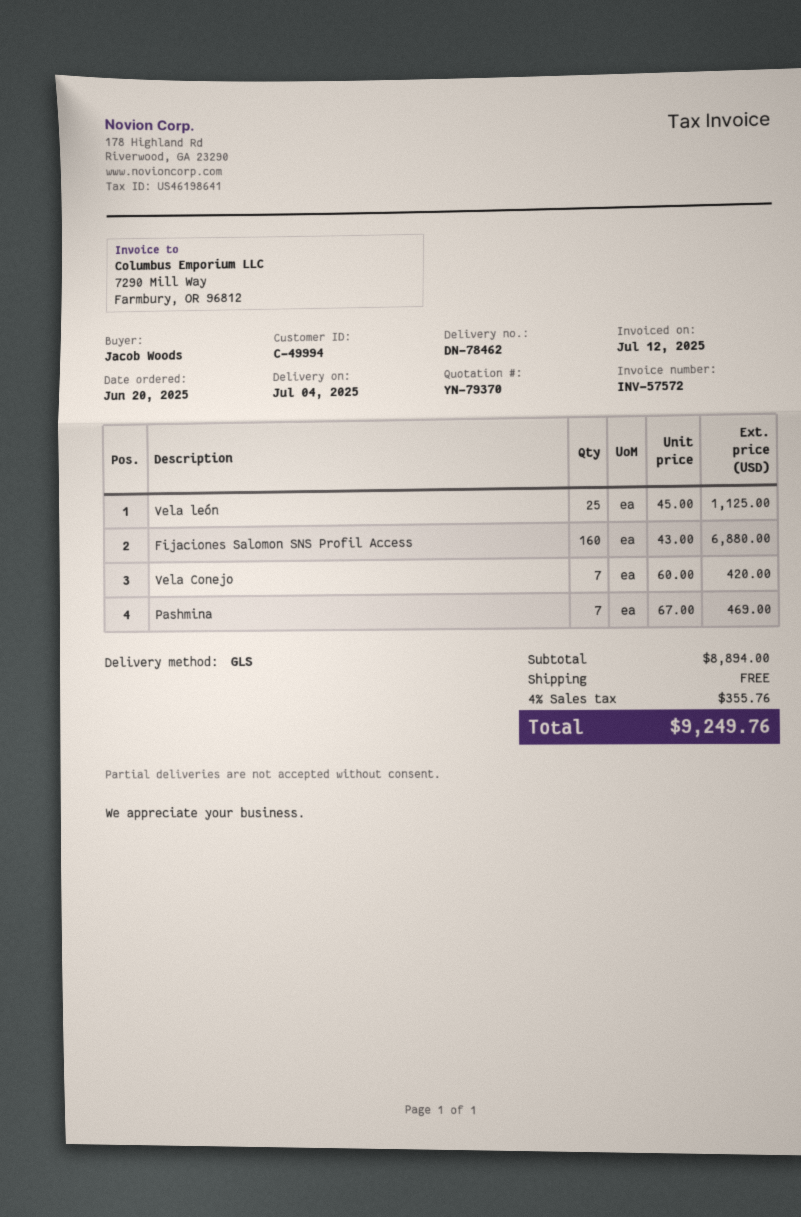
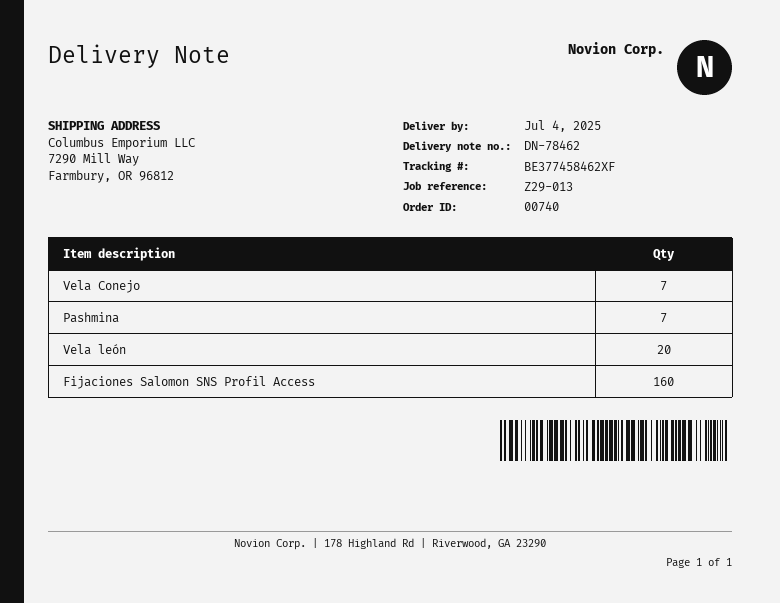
Vela león: 25 -> 20

